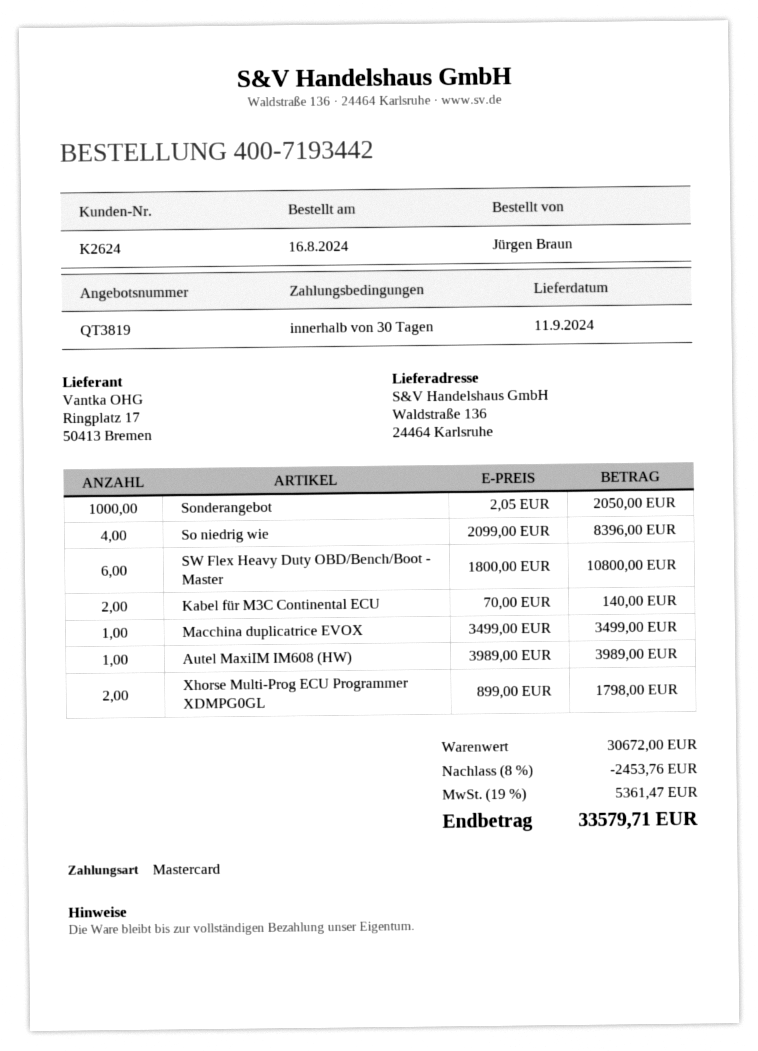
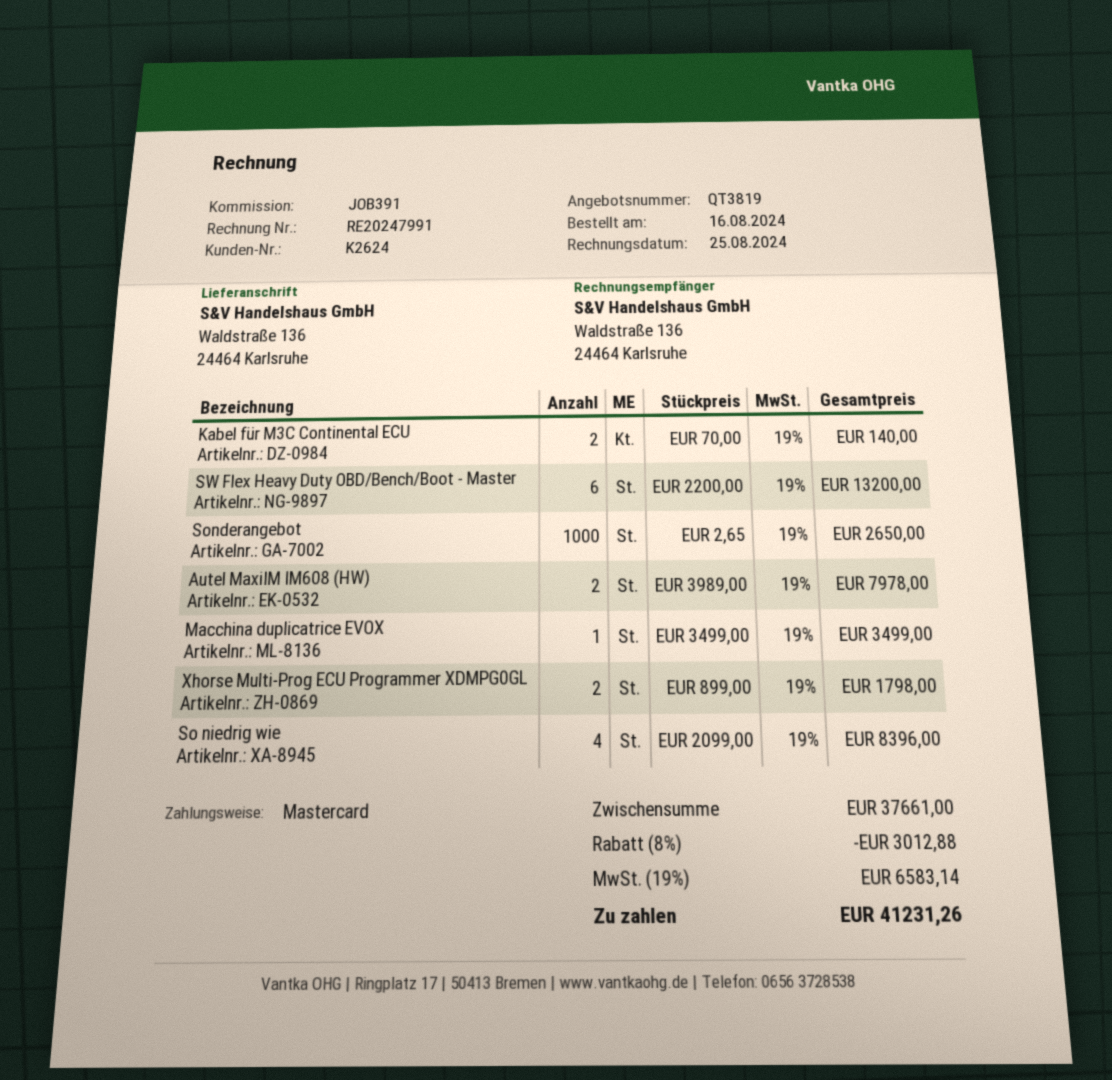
Sonderangebot: 1000 x 2.05 = 2050.00 -> 1000 x 2.65 = 2650.00
SW Flex Heavy Duty OBD/Bench/Boot - Master: 6 x 1800.00 = 10800.00 -> 6 x 2200.00 = 13200.00
Autel MaxiIM IM608 (HW): 1 x 3989.00 = 3989.00 -> 2 x 3989.00 = 7978.00
subtotal: 30672.00 -> 37661.00
discount: 8% = 2453.76 -> 8% = 3012.88
tax: 19% = 5361.47 -> 19% = 6583.14
total: 33579.71 -> 41231.26

